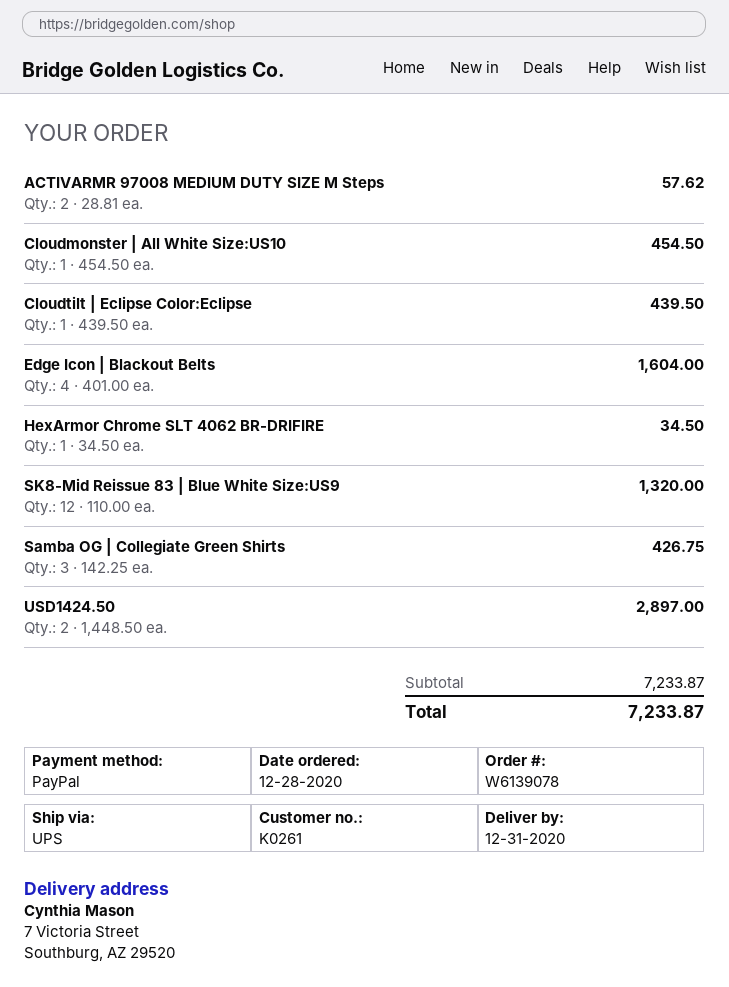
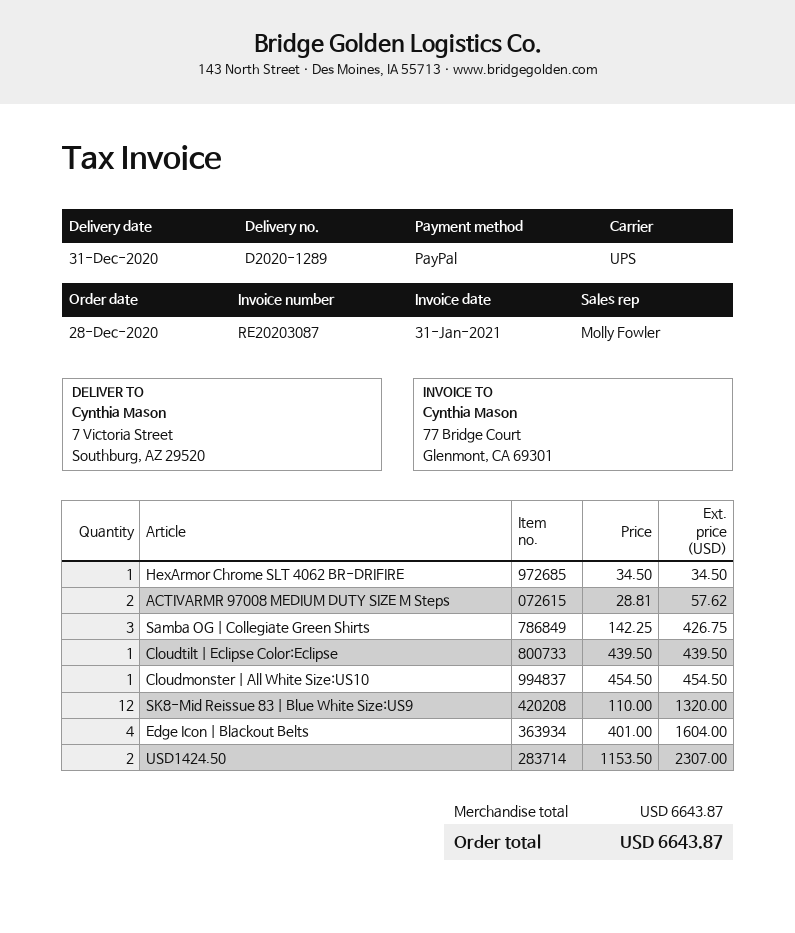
USD1424.50: 2 x 1448.50 = 2897.00 -> 2 x 1153.50 = 2307.00
subtotal: 7233.87 -> 6643.87
total: 7233.87 -> 6643.87

